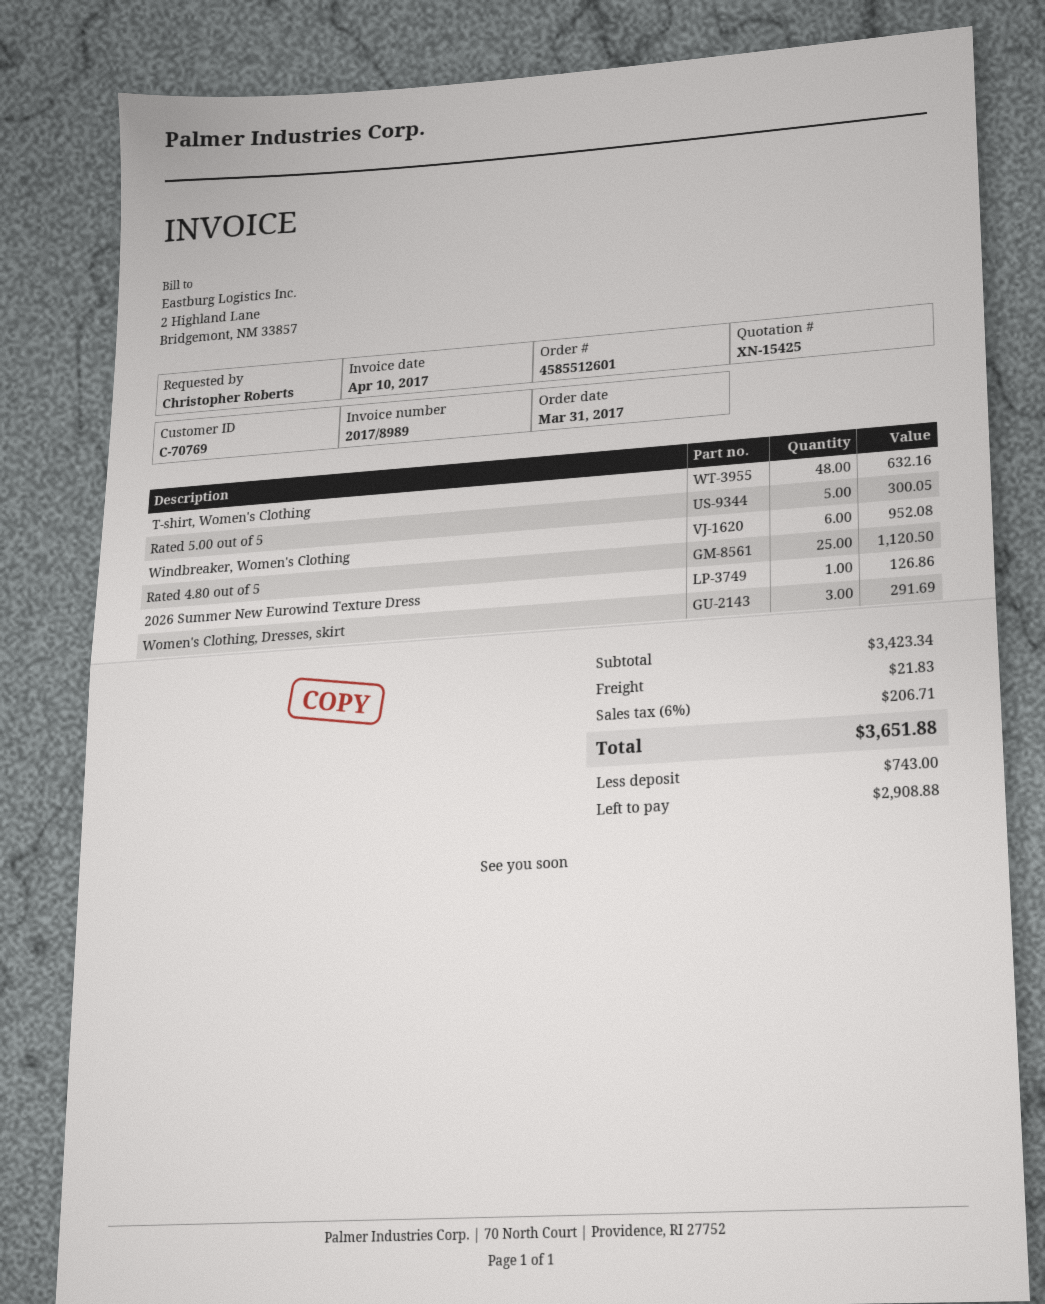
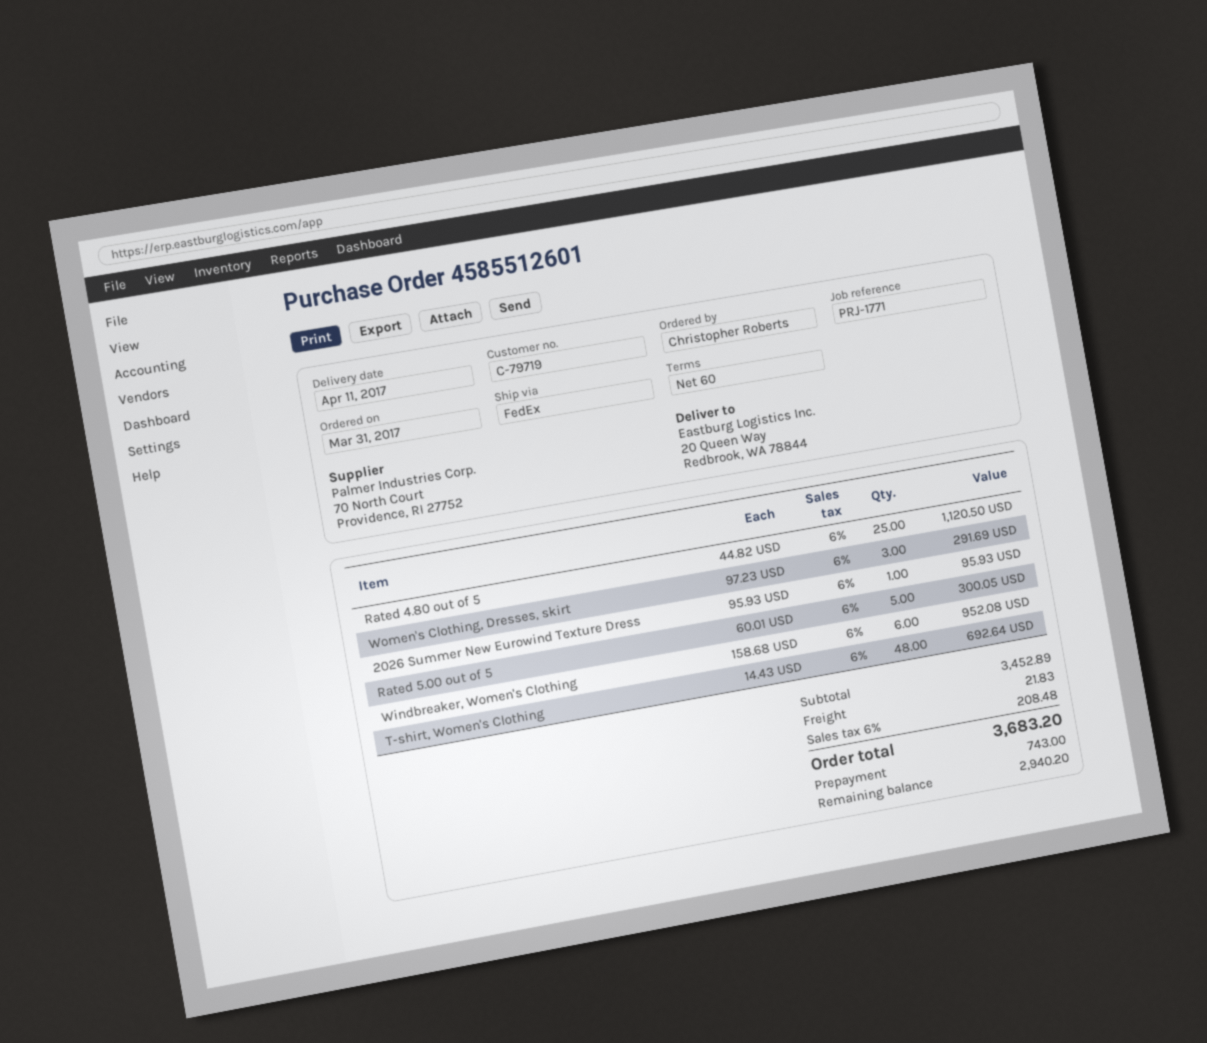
customer number: C-70769 -> C-79719
T-shirt, Women's Clothing: 48 for 632.16 -> 48 for 692.64
2026 Summer New Eurowind Texture Dress: 1 for 126.86 -> 1 for 95.93
subtotal: 3423.34 -> 3452.89
tax: 6% = 206.71 -> 6% = 208.48
total: 3651.88 -> 3683.20
balance: 2908.88 -> 2940.20

